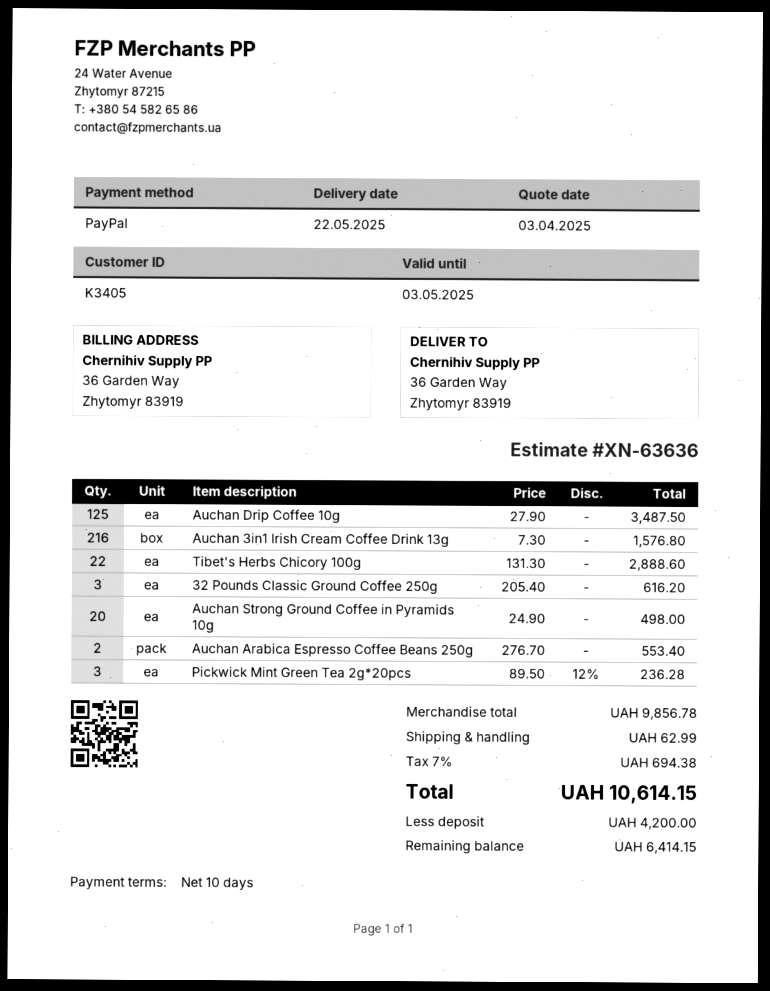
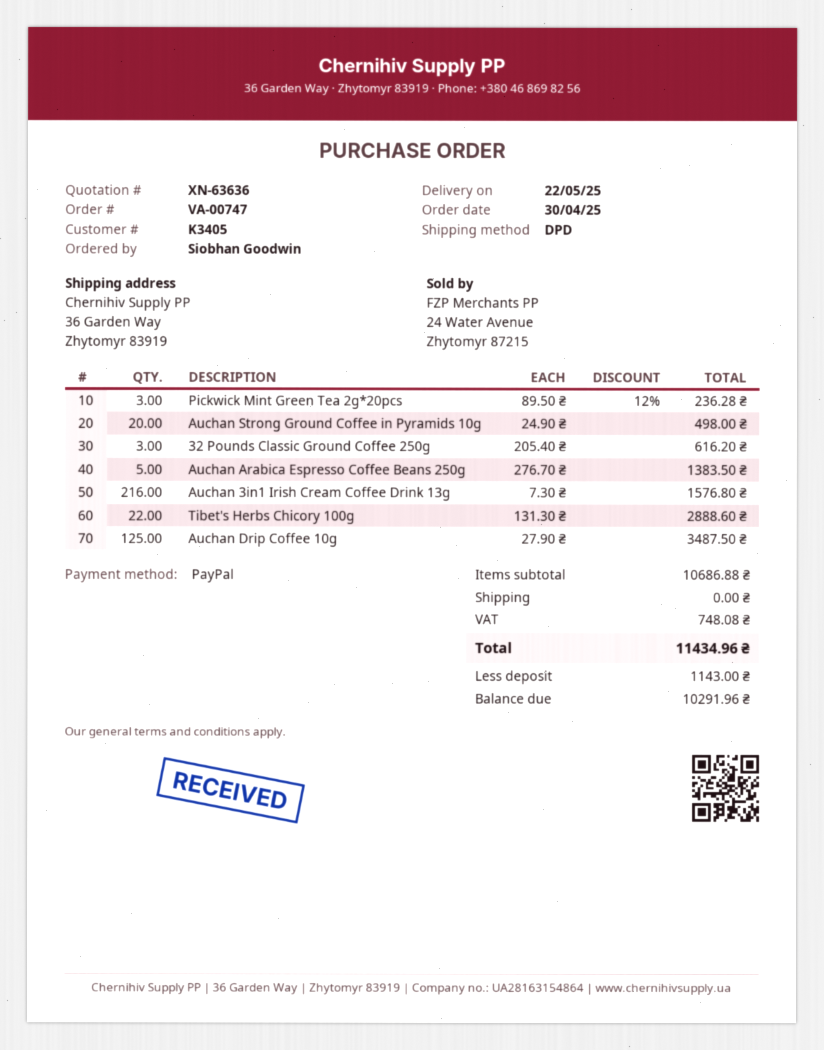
Auchan Arabica Espresso Coffee Beans 250g: 2 x 276.70 = 553.40 -> 5 x 276.70 = 1383.50
subtotal: 9856.78 -> 10686.88
shipping: 62.99 -> 0.00
tax: 694.38 -> 748.08
total: 10614.15 -> 11434.96
deposit: 4200.00 -> 1143.00
balance: 6414.15 -> 10291.96

